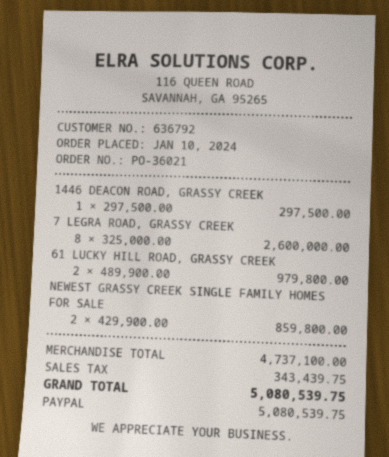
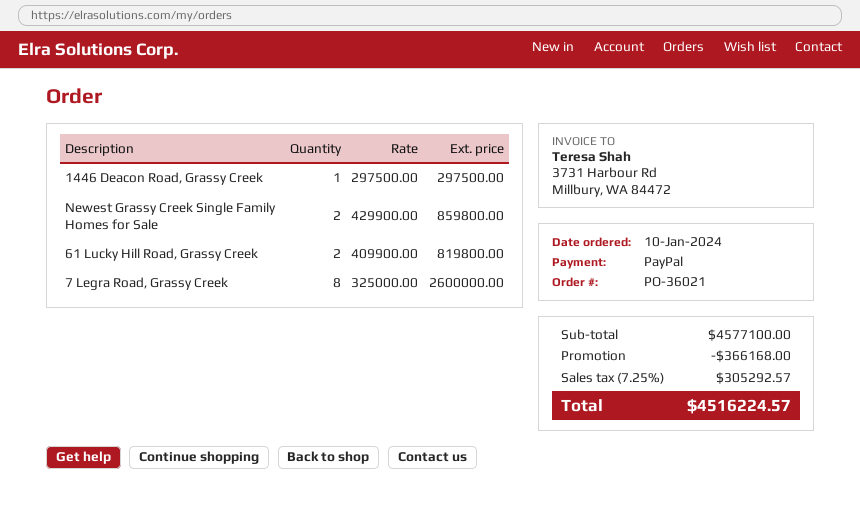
61 LUCKY HILL ROAD, GRASSY CREEK: 2 x 489900.00 = 979800.00 -> 2 x 409900.00 = 819800.00
subtotal: 4737100.00 -> 4577100.00
discount: none -> 366168.00
tax: 343439.75 -> 305292.57
total: 5080539.75 -> 4516224.57

